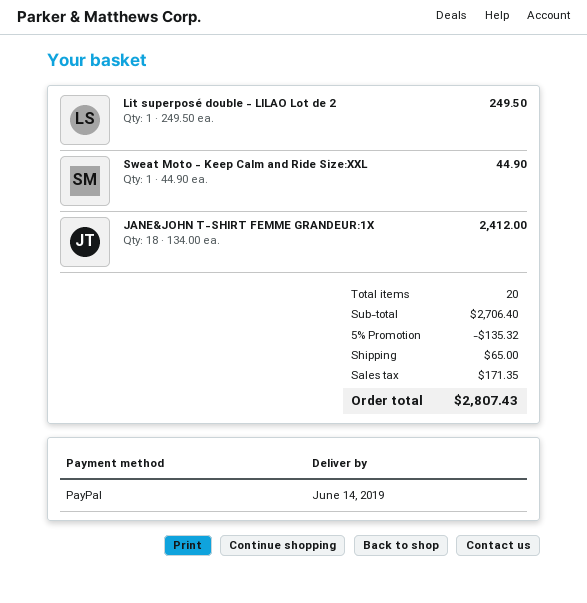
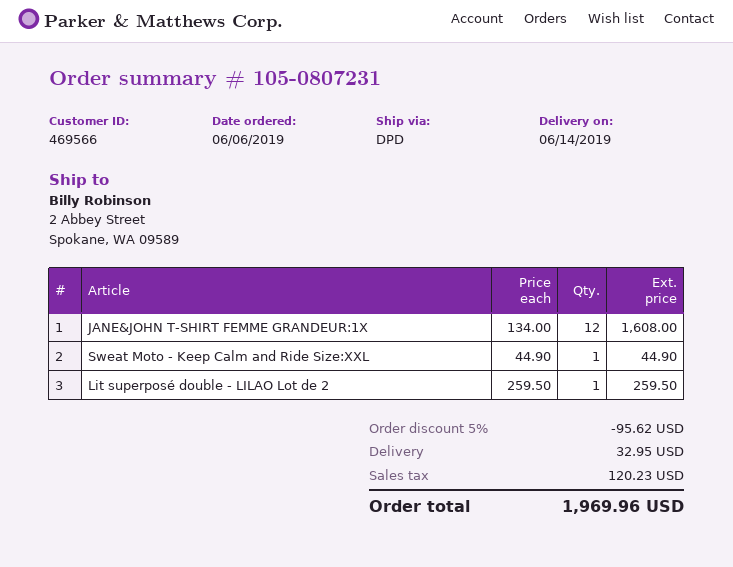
Lit superposé double - LILAO Lot de 2: 1 x 249.50 = 249.50 -> 1 x 259.50 = 259.50
JANE&JOHN T-SHIRT FEMME GRANDEUR:1X: 18 x 134.00 = 2412.00 -> 12 x 134.00 = 1608.00
discount: 5% = 135.32 -> 5% = 95.62
shipping: 65.00 -> 32.95
tax: 171.35 -> 120.23
total: 2807.43 -> 1969.96

